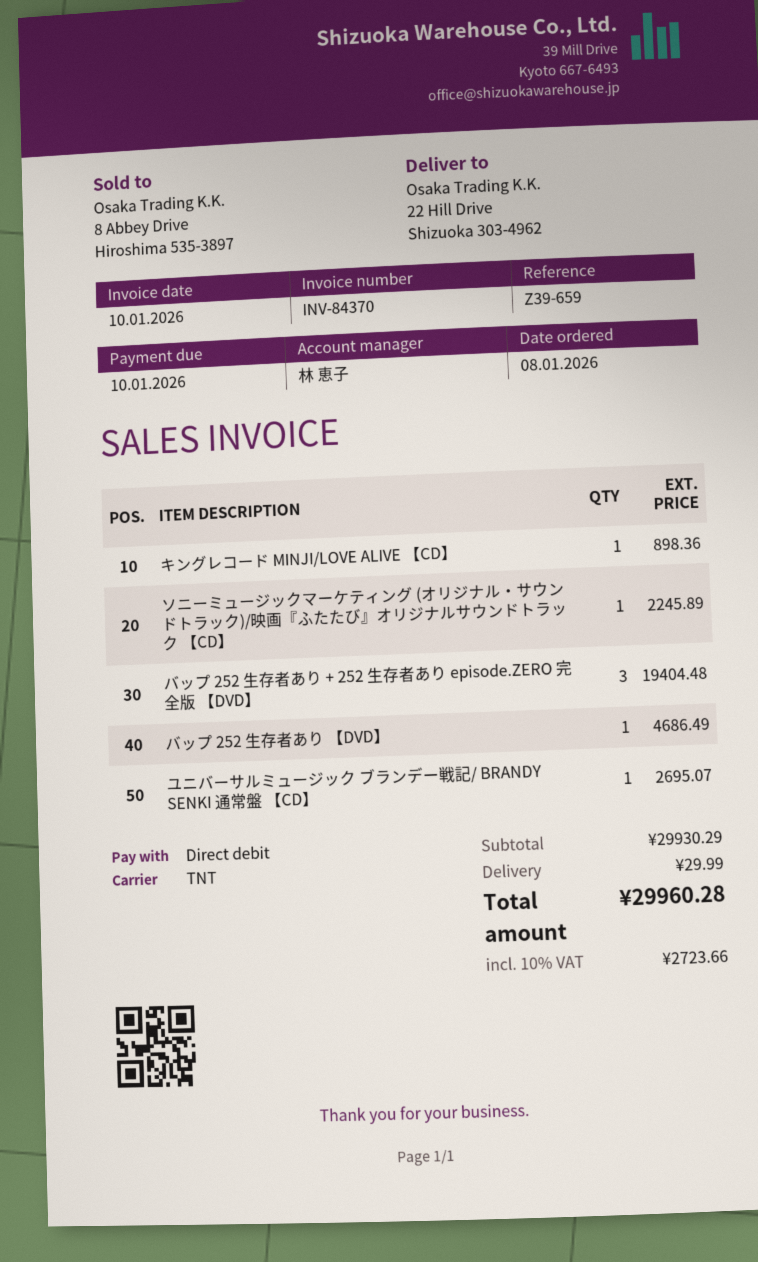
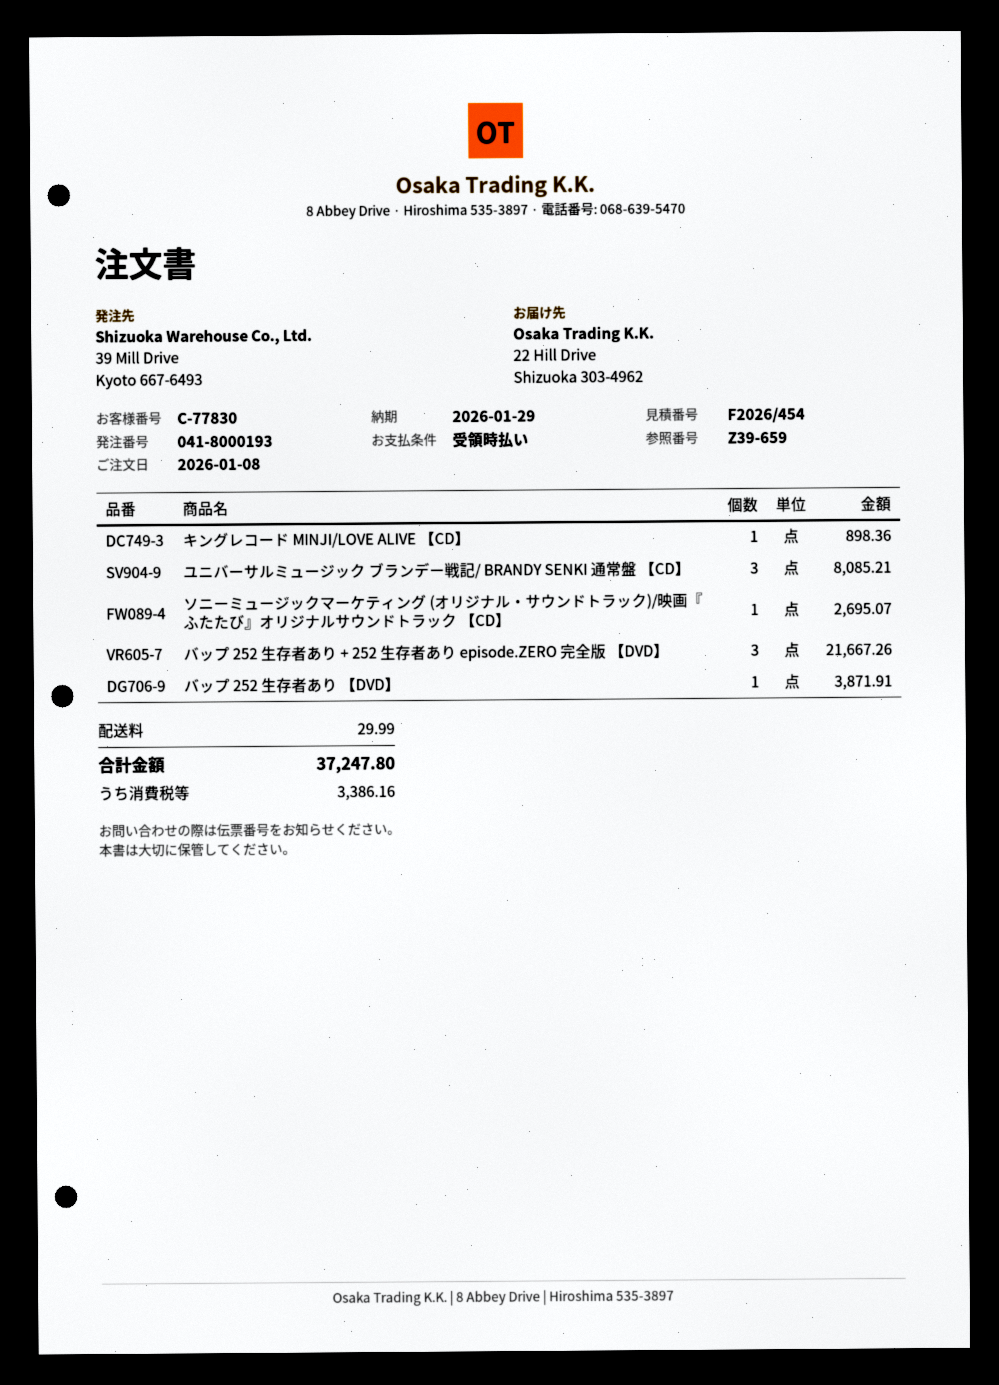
ソニーミュージックマーケティング (オリジナル・サウンドトラック)/映画『ふたたび』オリジナルサウンドトラック 【CD】: 1 for 2245.89 -> 1 for 2695.07
バップ 252 生存者あり + 252 生存者あり episode.ZERO 完全版 【DVD】: 3 for 19404.48 -> 3 for 21667.26
バップ 252 生存者あり 【DVD】: 1 for 4686.49 -> 1 for 3871.91
ユニバーサルミュージック ブランデー戦記/ BRANDY SENKI 通常盤 【CD】: 1 for 2695.07 -> 3 for 8085.21
tax: 2723.66 -> 3386.16
total: 29960.28 -> 37247.80

